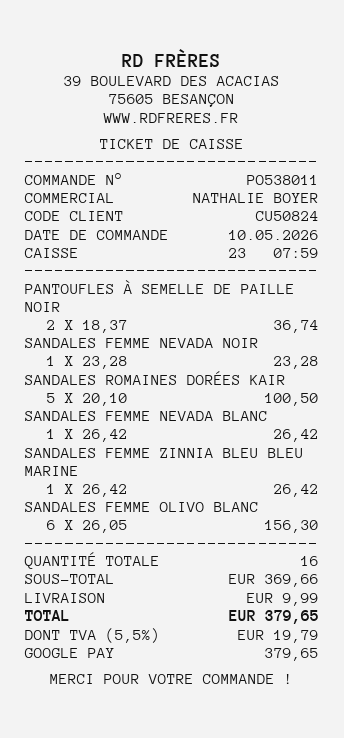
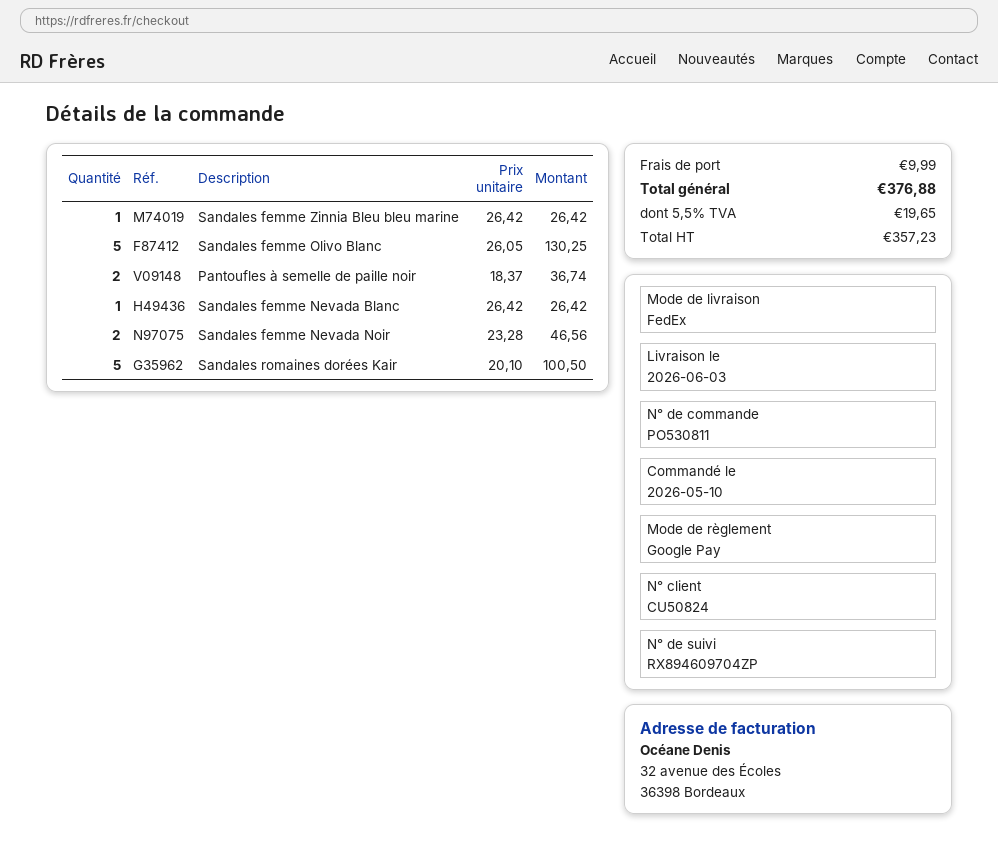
order number: PO538011 -> PO530811
SANDALES FEMME NEVADA NOIR: 1 x 23.28 = 23.28 -> 2 x 23.28 = 46.56
SANDALES FEMME OLIVO BLANC: 6 x 26.05 = 156.30 -> 5 x 26.05 = 130.25
tax: 5.5% = 19.79 -> 5.5% = 19.65
total: 379.65 -> 376.88

